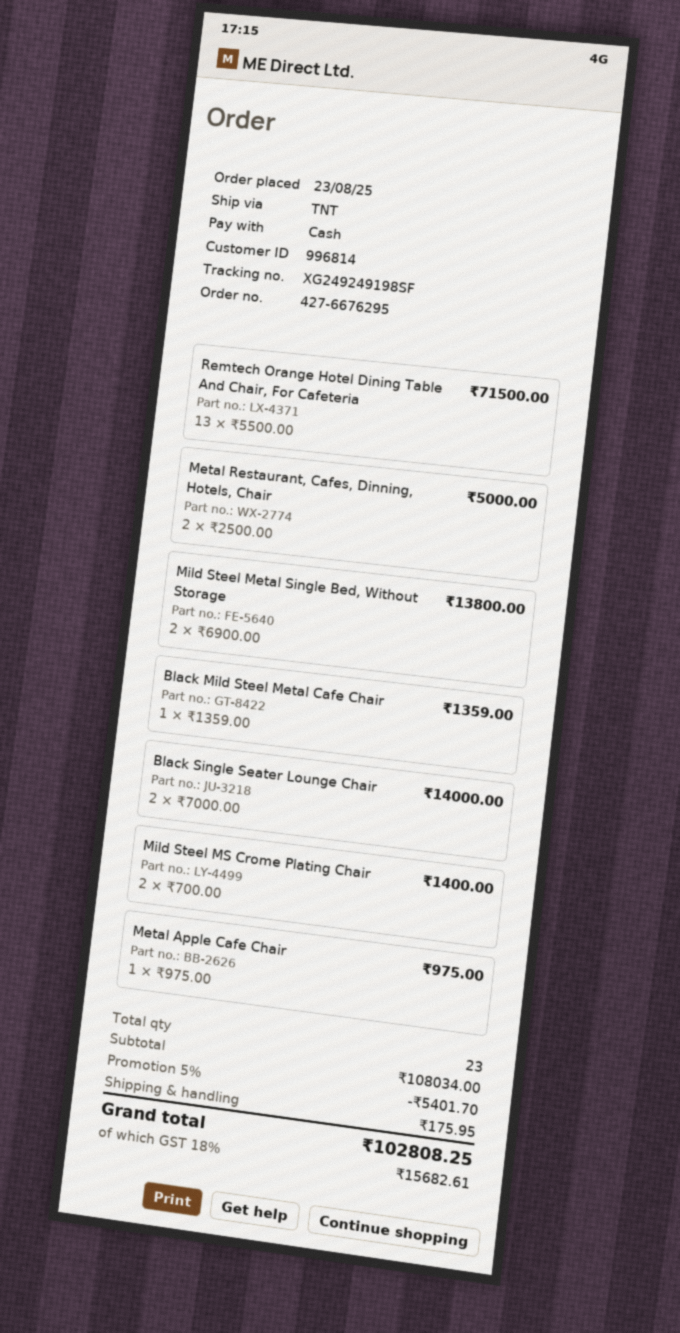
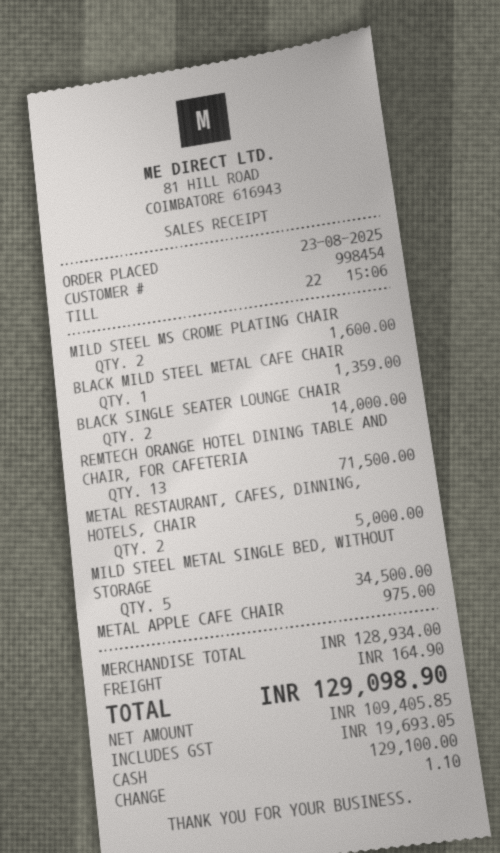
customer number: 996814 -> 998454
Mild Steel Metal Single Bed, Without Storage: 2 for 13800.00 -> 5 for 34500.00
Mild Steel MS Crome Plating Chair: 2 for 1400.00 -> 2 for 1600.00
subtotal: 108034.00 -> 128934.00
discount: 5% = 5401.70 -> none
shipping: 175.95 -> 164.90
tax: 15682.61 -> 19693.05
total: 102808.25 -> 129098.90

